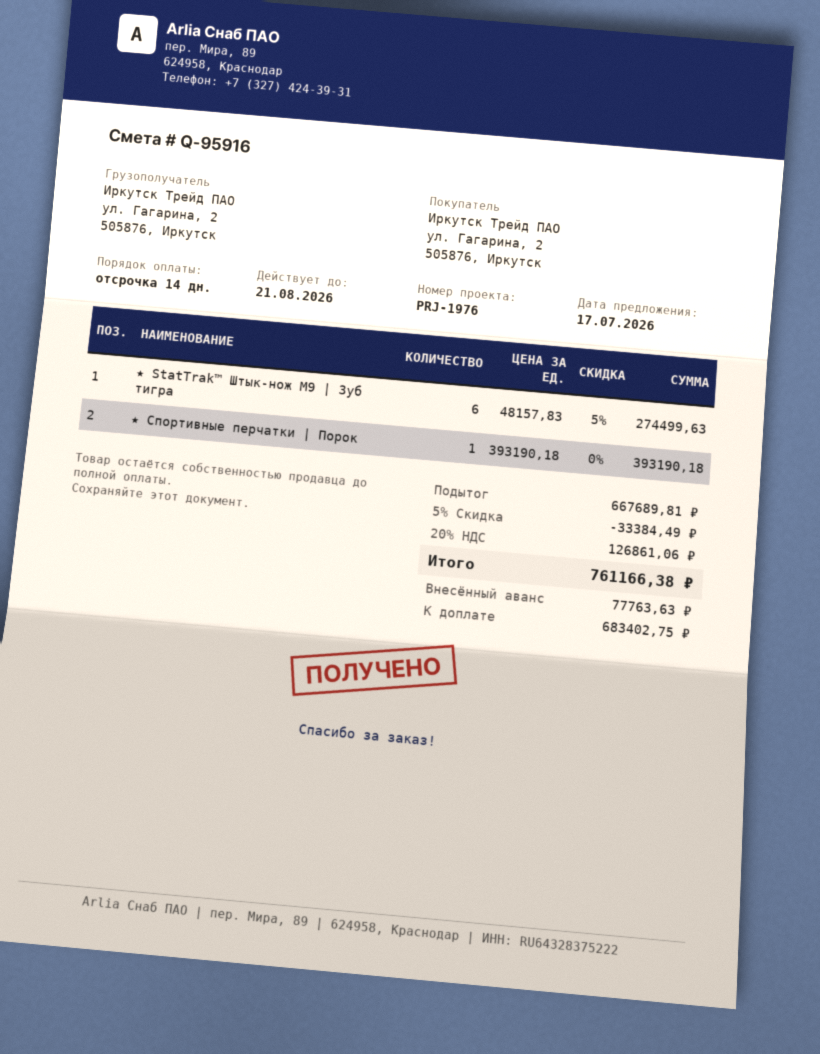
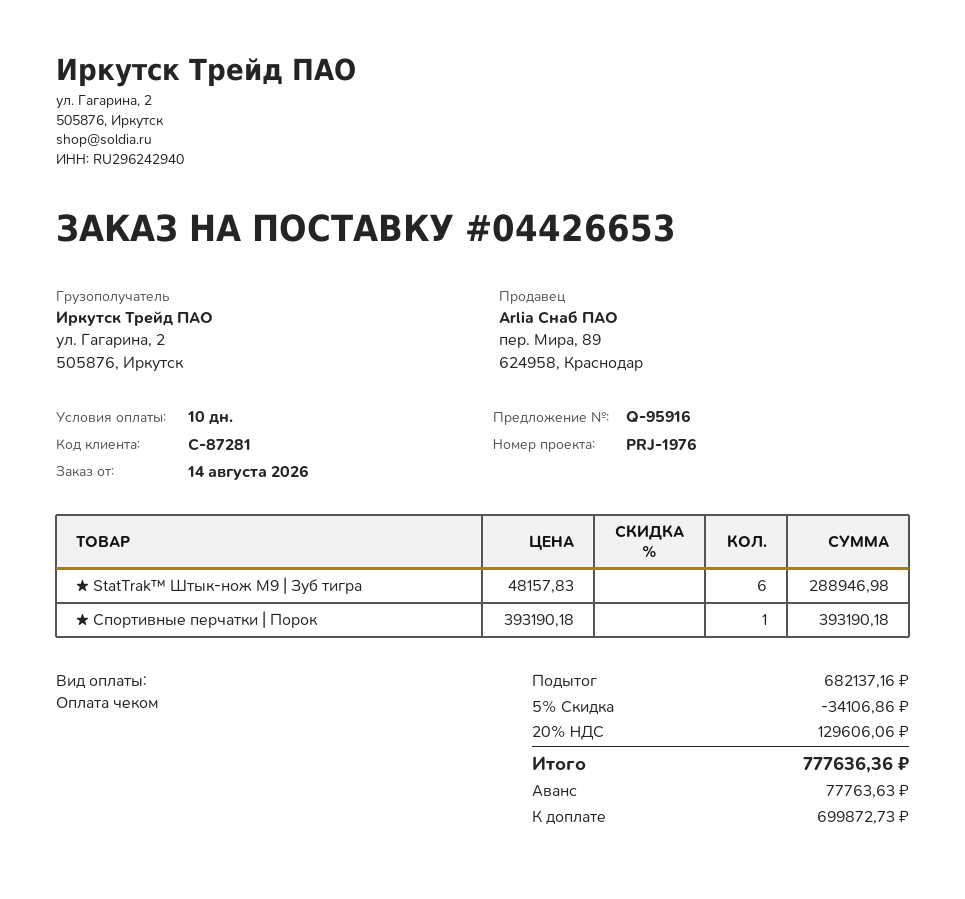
payment terms: 14 days -> 10 days
★ StatTrak™ Штык-нож M9 | Зуб тигра: 6 x 48157.83 - 5% = 274499.63 -> 6 x 48157.83 = 288946.98
subtotal: 667689.81 -> 682137.16
discount: 5% = 33384.49 -> 5% = 34106.86
tax: 20% = 126861.06 -> 20% = 129606.06
total: 761166.38 -> 777636.36
balance: 683402.75 -> 699872.73

